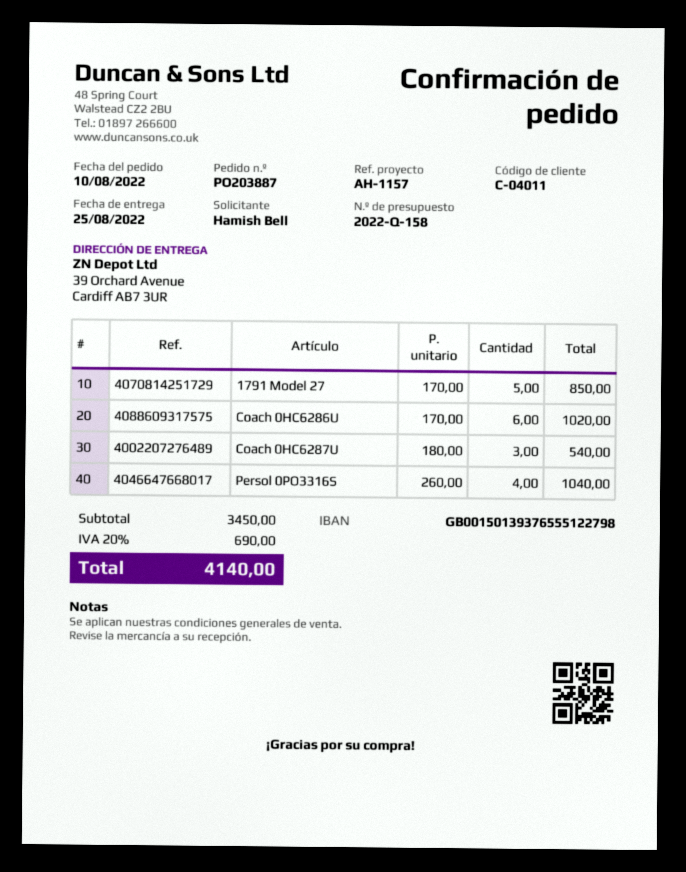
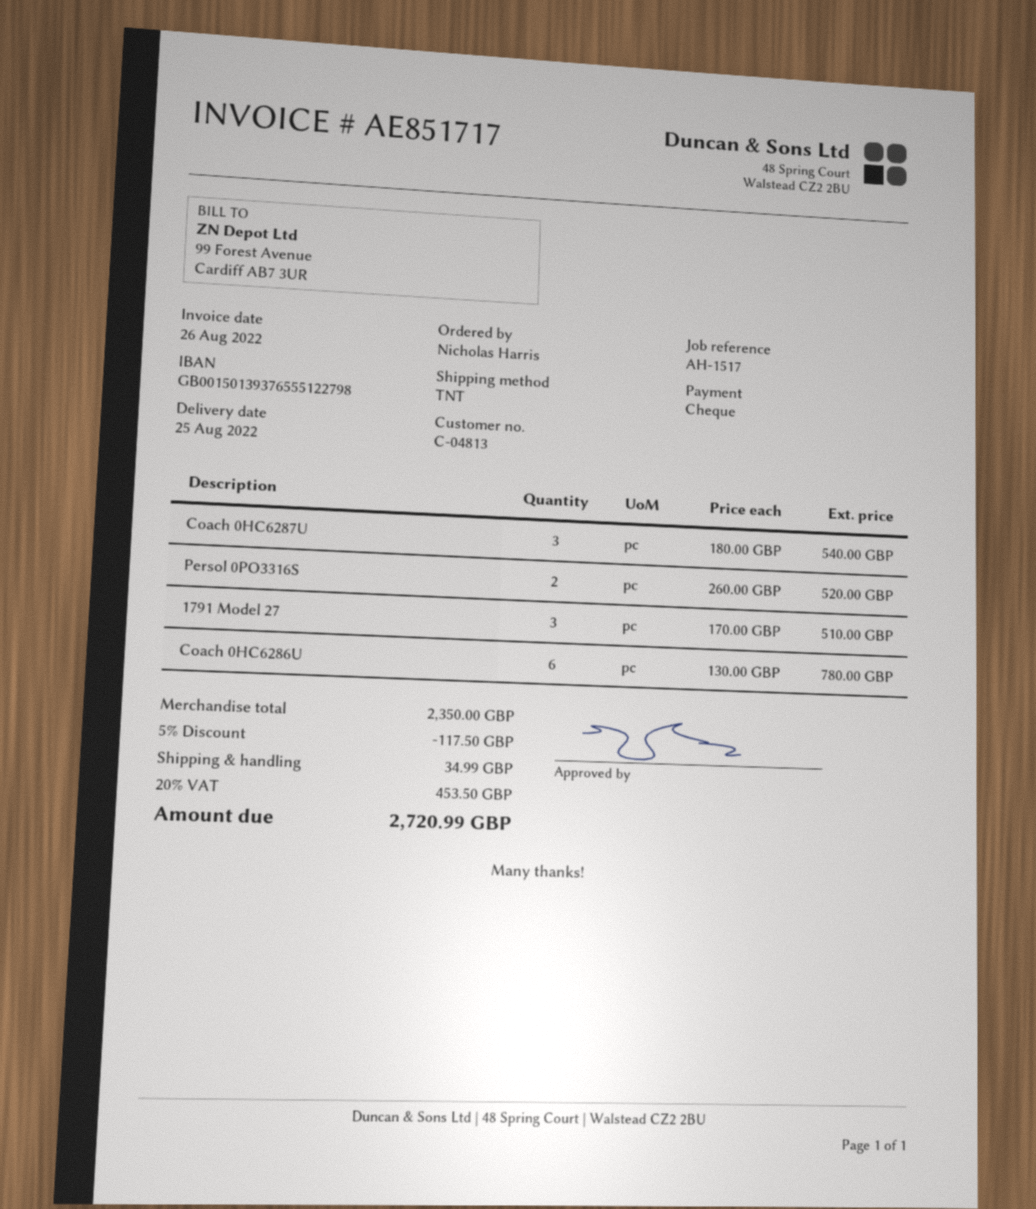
customer number: C-04011 -> C-04813
reference: AH-1157 -> AH-1517
ordered by: Hamish Bell -> Nicholas Harris
1791 Model 27: 5 x 170.00 = 850.00 -> 3 x 170.00 = 510.00
Coach 0HC6286U: 6 x 170.00 = 1020.00 -> 6 x 130.00 = 780.00
Persol 0PO3316S: 4 x 260.00 = 1040.00 -> 2 x 260.00 = 520.00
subtotal: 3450.00 -> 2350.00
discount: none -> 5% = 117.50
shipping: none -> 34.99
tax: 20% = 690.00 -> 20% = 453.50
total: 4140.00 -> 2720.99

